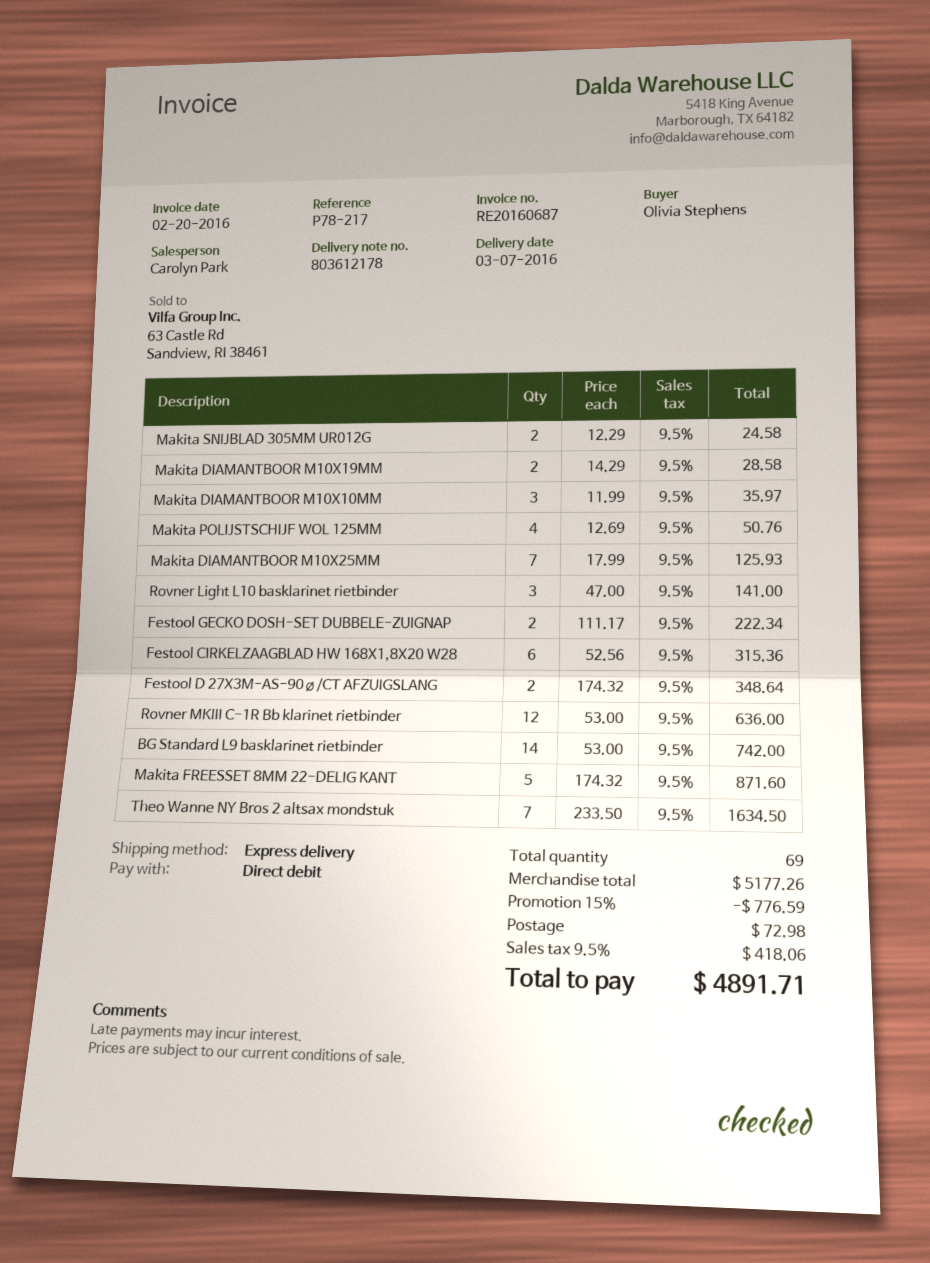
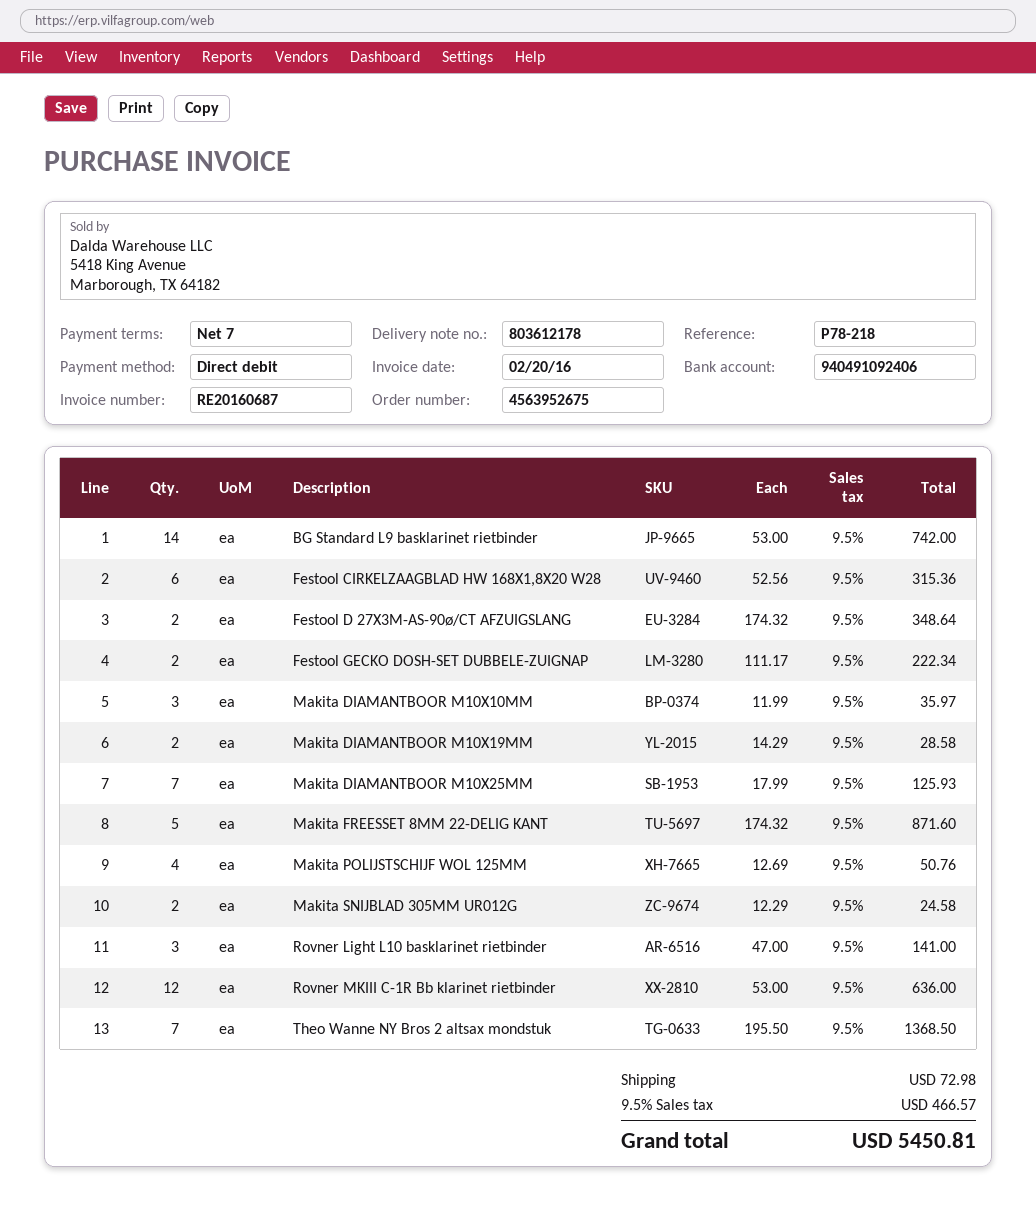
reference: P78-217 -> P78-218
Theo Wanne NY Bros 2 altsax mondstuk: 7 x 233.50 = 1634.50 -> 7 x 195.50 = 1368.50
discount: 15% = 776.59 -> none
tax: 9.5% = 418.06 -> 9.5% = 466.57
total: 4891.71 -> 5450.81

